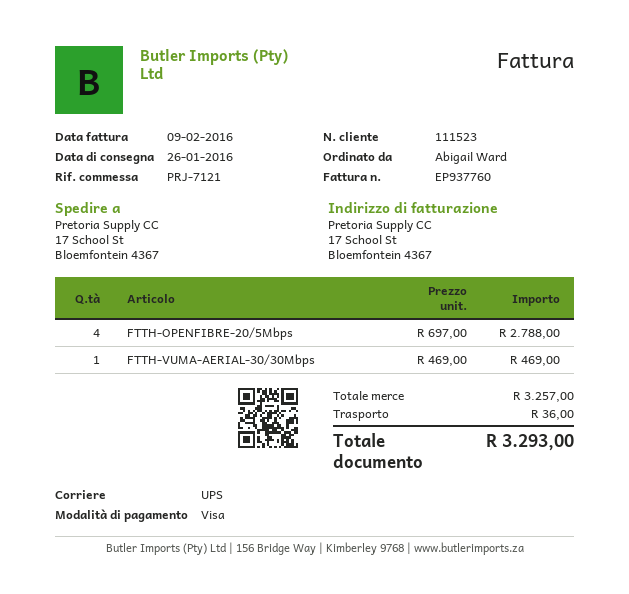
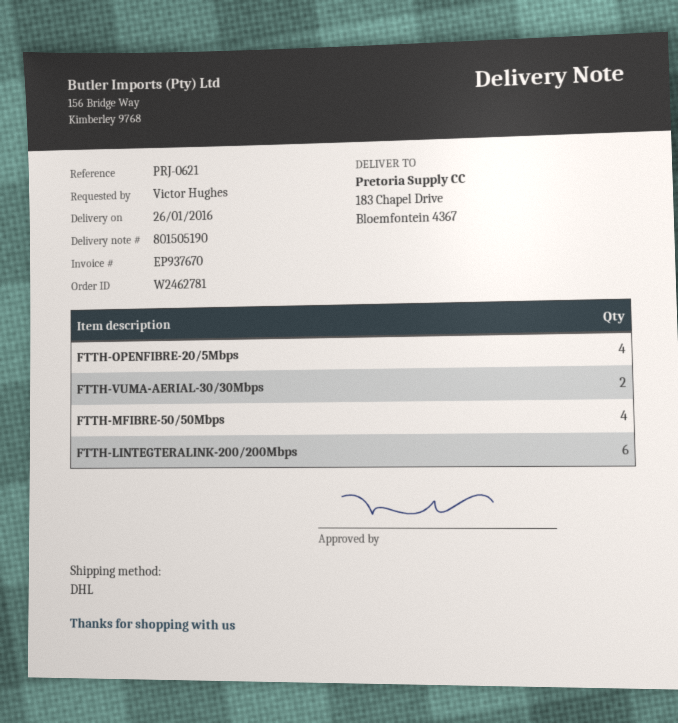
invoice number: EP937760 -> EP937670
reference: PRJ-7121 -> PRJ-0621
ordered by: Abigail Ward -> Victor Hughes
shipping method: UPS -> DHL
ship to: 17 School St, Bloemfontein 4367 -> 183 Chapel Drive, Bloemfontein 4367
FTTH-VUMA-AERIAL-30/30Mbps: 1 -> 2
FTTH-MFIBRE-50/50Mbps: none -> 4
FTTH-LINTEGTERALINK-200/200Mbps: none -> 6

